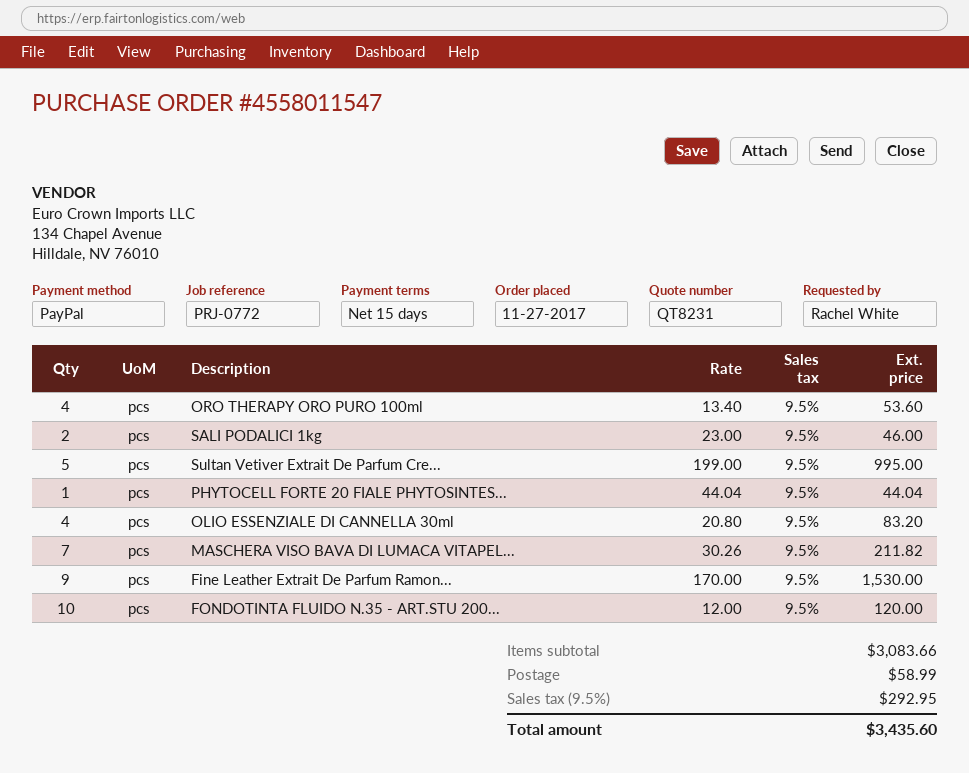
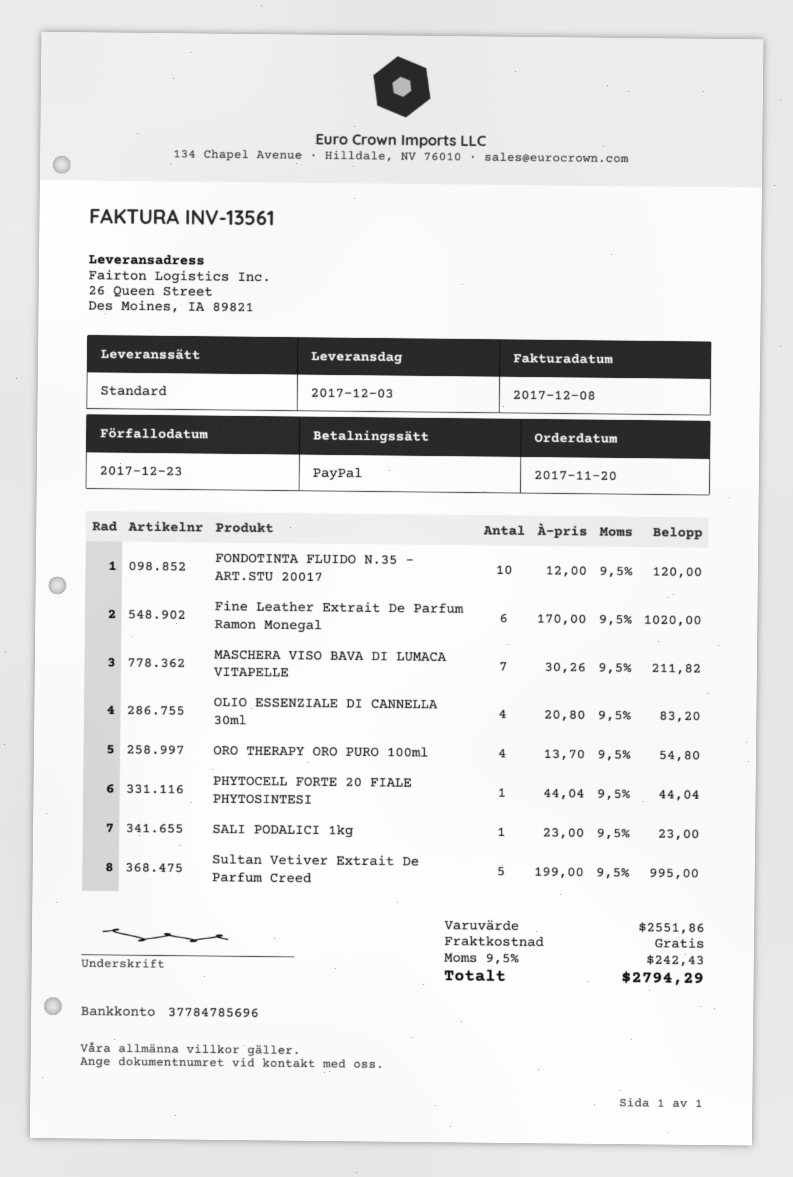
order date: 2017-11-27 -> 2017-11-20
ORO THERAPY ORO PURO 100ml: 4 x 13.40 = 53.60 -> 4 x 13.70 = 54.80
SALI PODALICI 1kg: 2 x 23.00 = 46.00 -> 1 x 23.00 = 23.00
Fine Leather Extrait De Parfum Ramon...: 9 x 170.00 = 1530.00 -> 6 x 170.00 = 1020.00
subtotal: 3083.66 -> 2551.86
shipping: 58.99 -> 0.00
tax: 9.5% = 292.95 -> 9.5% = 242.43
total: 3435.60 -> 2794.29

